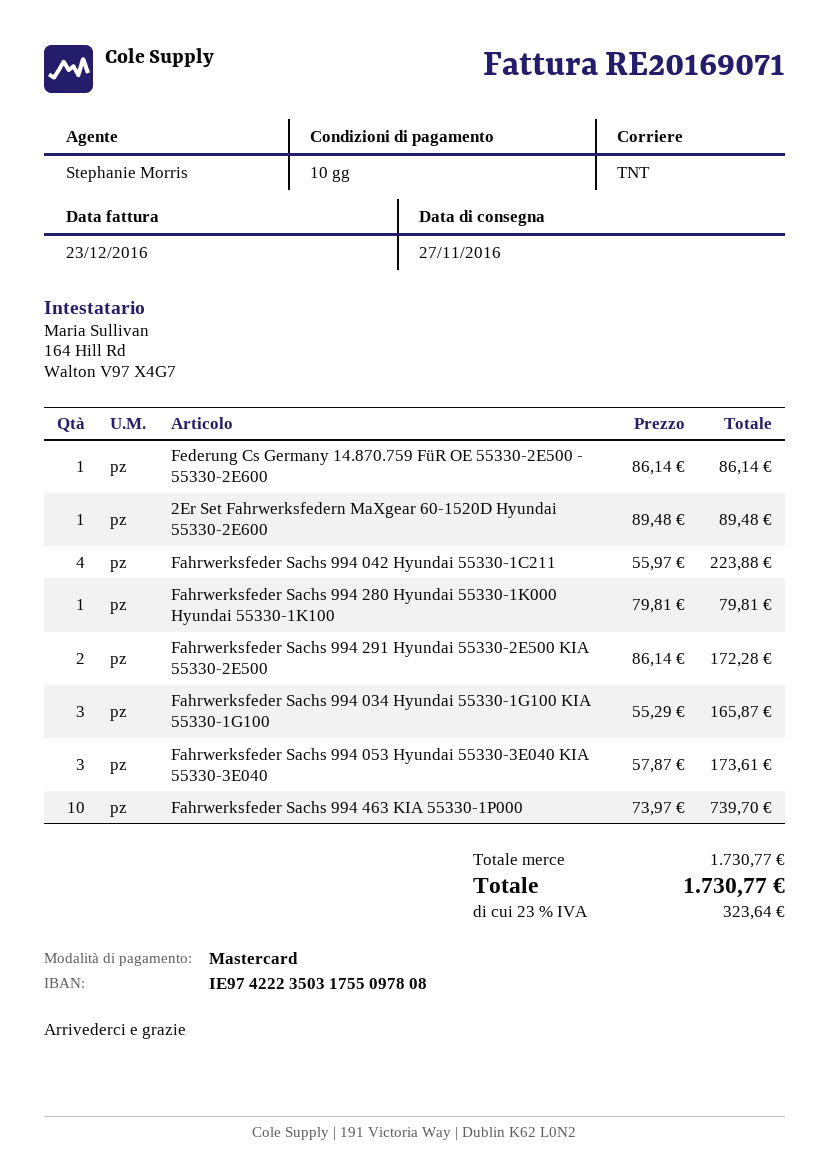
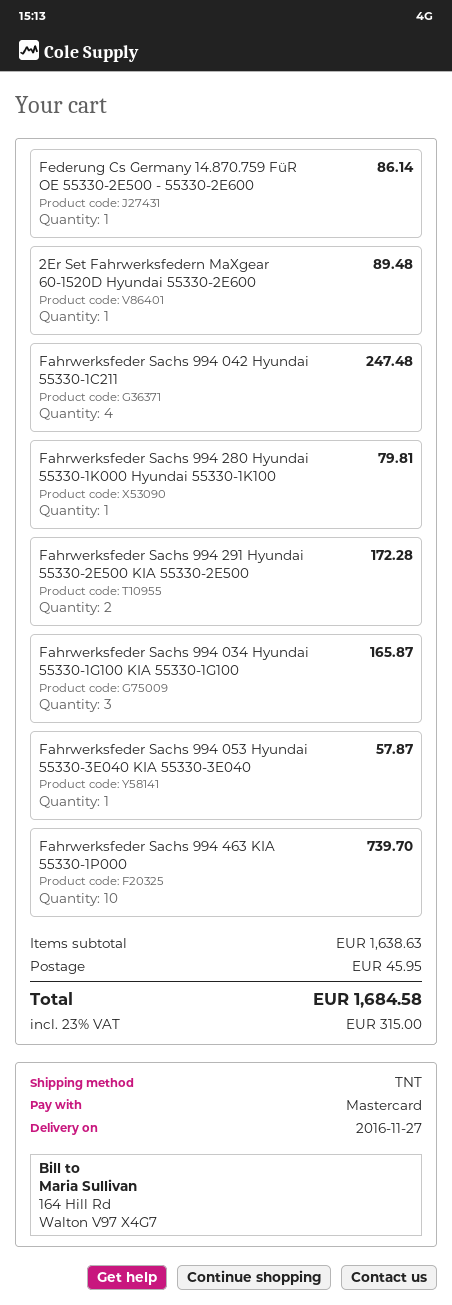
Fahrwerksfeder Sachs 994 042 Hyundai 55330-1C211: 4 for 223.88 -> 4 for 247.48
Fahrwerksfeder Sachs 994 053 Hyundai 55330-3E040 KIA 55330-3E040: 3 for 173.61 -> 1 for 57.87
subtotal: 1730.77 -> 1638.63
shipping: none -> 45.95
tax: 23% = 323.64 -> 23% = 315.00
total: 1730.77 -> 1684.58

